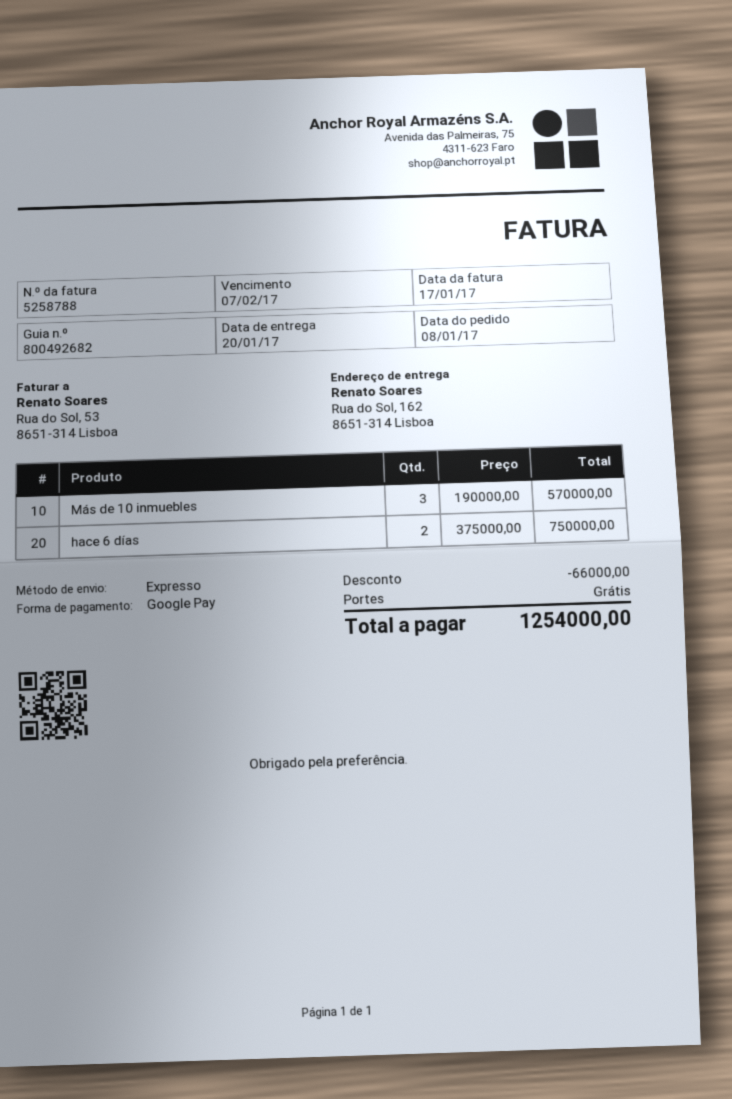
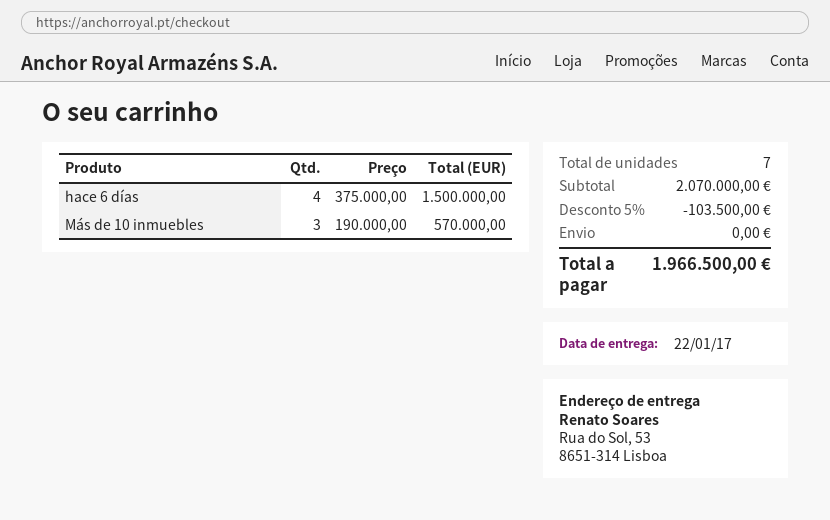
delivery date: 2017-01-20 -> 2017-01-22
ship to: Rua do Sol, 162, 8651-314 Lisboa -> Rua do Sol, 53, 8651-314 Lisboa
hace 6 días: 2 x 375000.00 = 750000.00 -> 4 x 375000.00 = 1500000.00
discount: 66000.00 -> 103500.00
total: 1254000.00 -> 1966500.00

